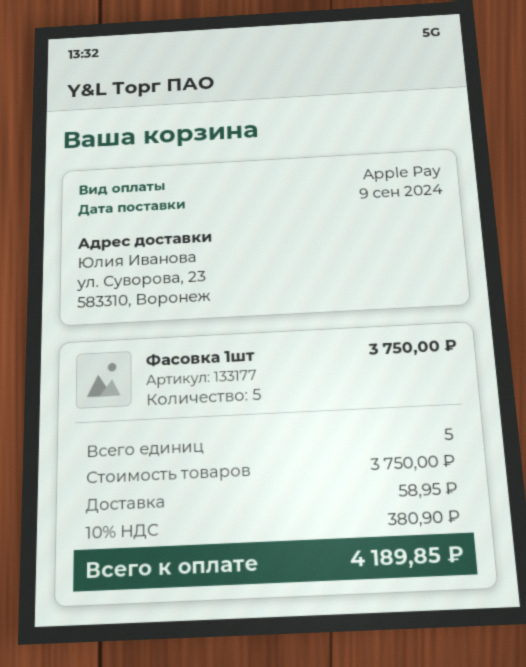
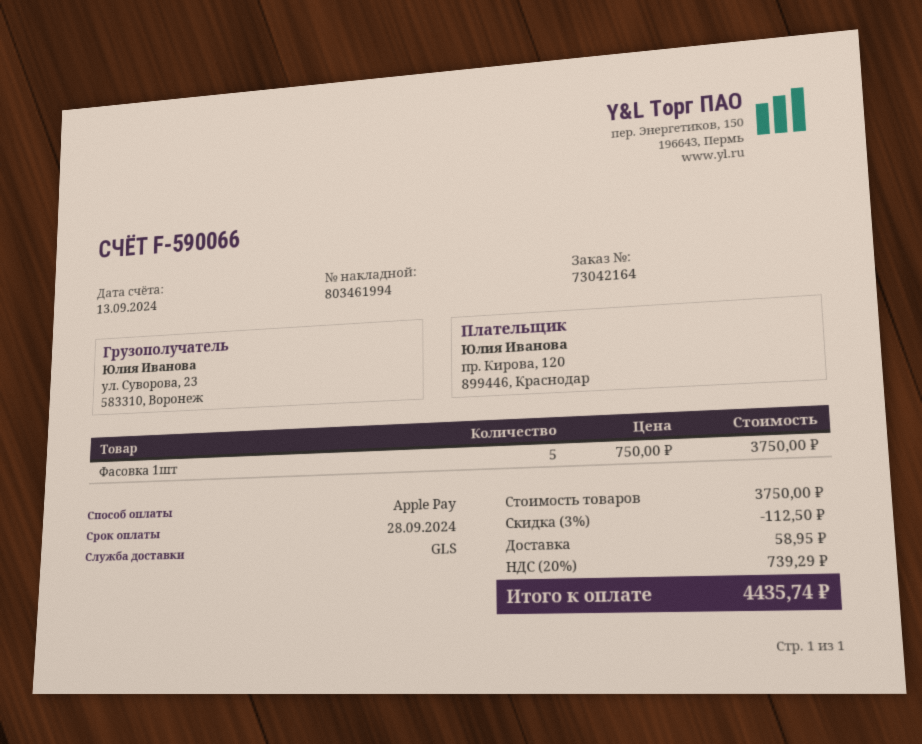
discount: none -> 3% = 112.50
tax: 10% = 380.90 -> 20% = 739.29
total: 4189.85 -> 4435.74

